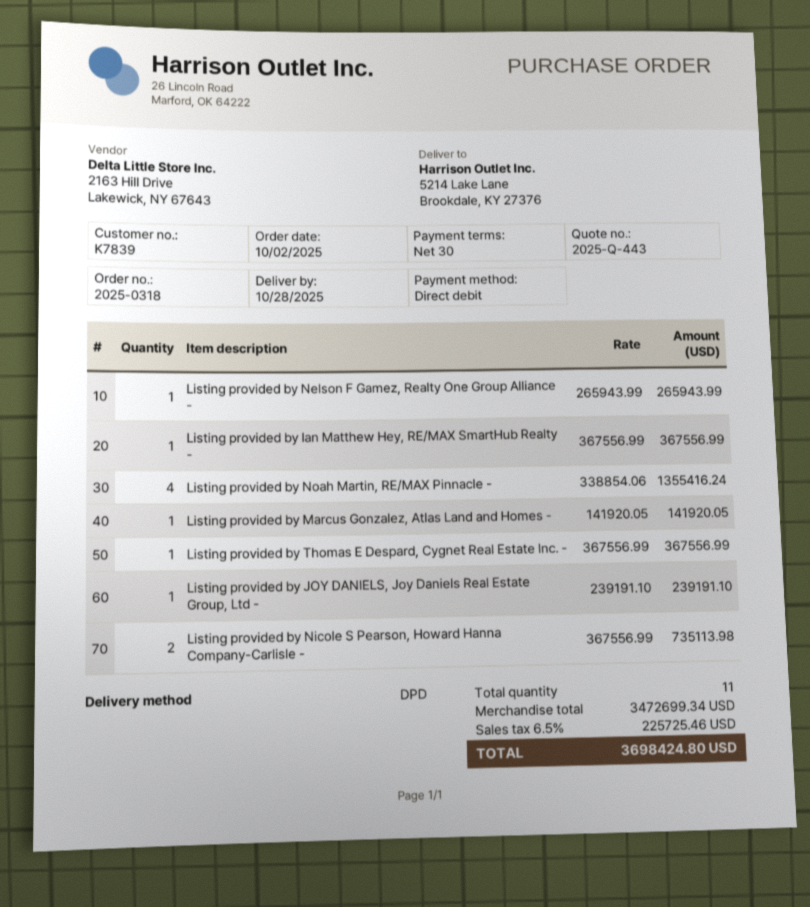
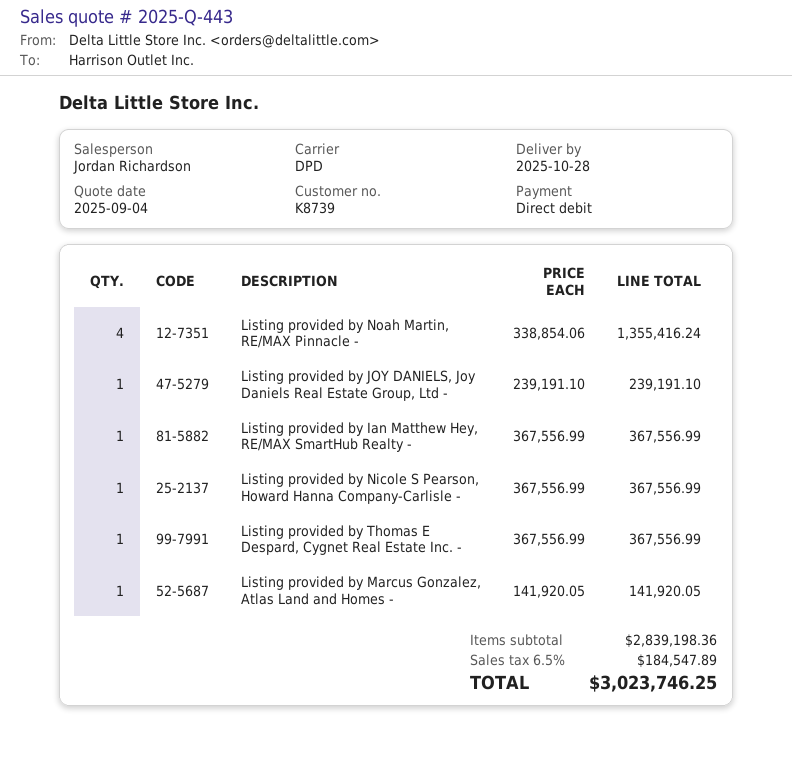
customer number: K7839 -> K8739
Listing provided by Nelson F Gamez, Realty One Group Alliance -: 1 x 265943.99 = 265943.99 -> none
Listing provided by Nicole S Pearson, Howard Hanna Company-Carlisle -: 2 x 367556.99 = 735113.98 -> 1 x 367556.99 = 367556.99
subtotal: 3472699.34 -> 2839198.36
tax: 6.5% = 225725.46 -> 6.5% = 184547.89
total: 3698424.80 -> 3023746.25

